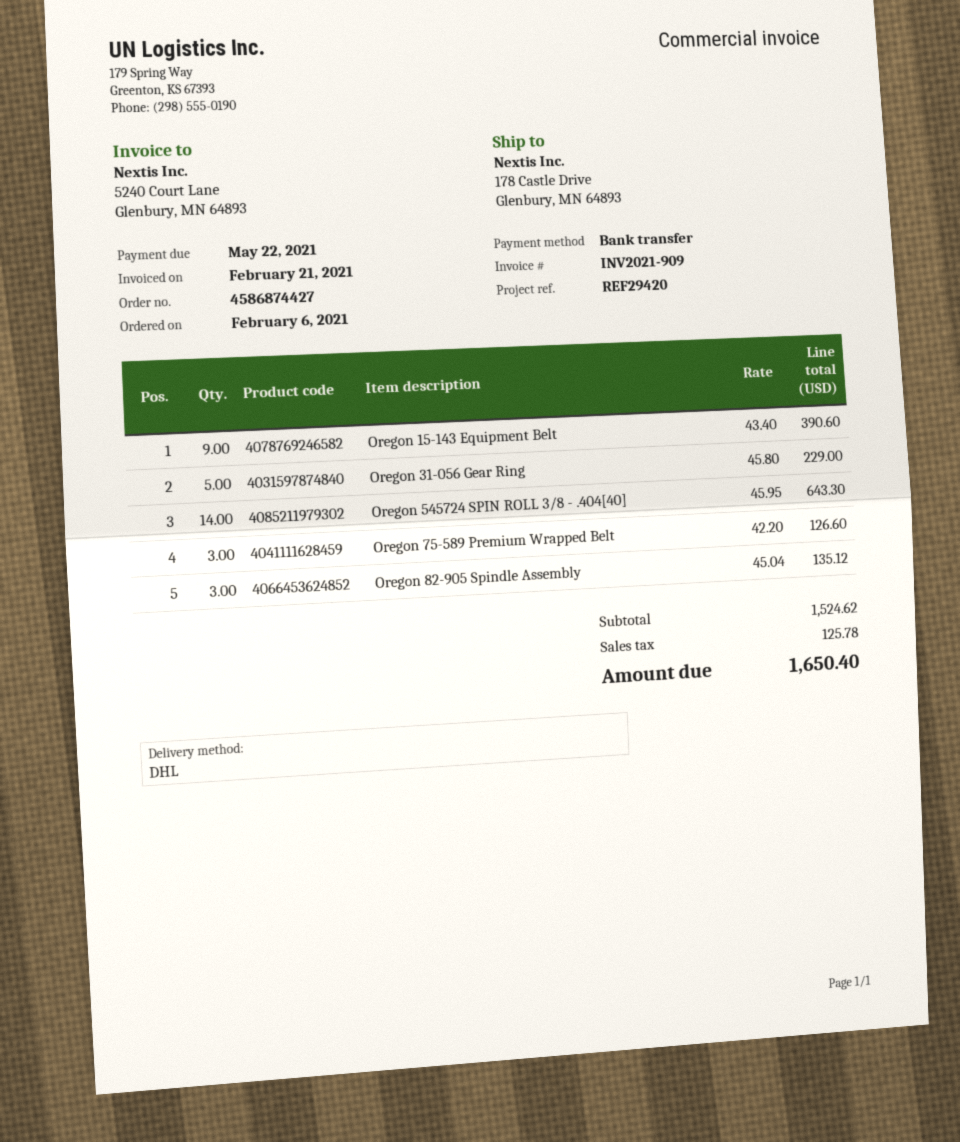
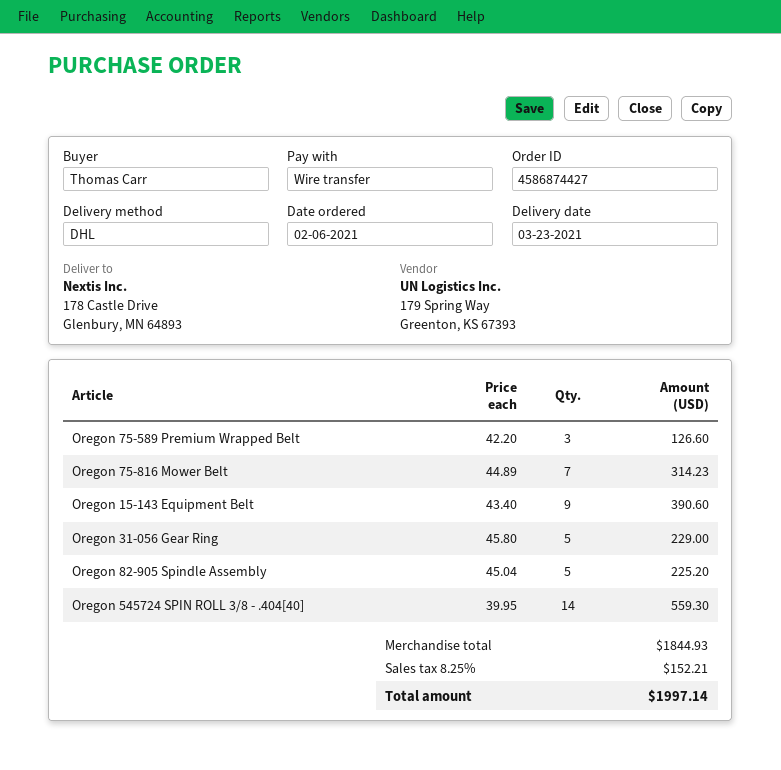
Oregon 545724 SPIN ROLL 3/8 - .404[40]: 14 x 45.95 = 643.30 -> 14 x 39.95 = 559.30
Oregon 82-905 Spindle Assembly: 3 x 45.04 = 135.12 -> 5 x 45.04 = 225.20
Oregon 75-816 Mower Belt: none -> 7 x 44.89 = 314.23
subtotal: 1524.62 -> 1844.93
tax: 125.78 -> 152.21
total: 1650.40 -> 1997.14

